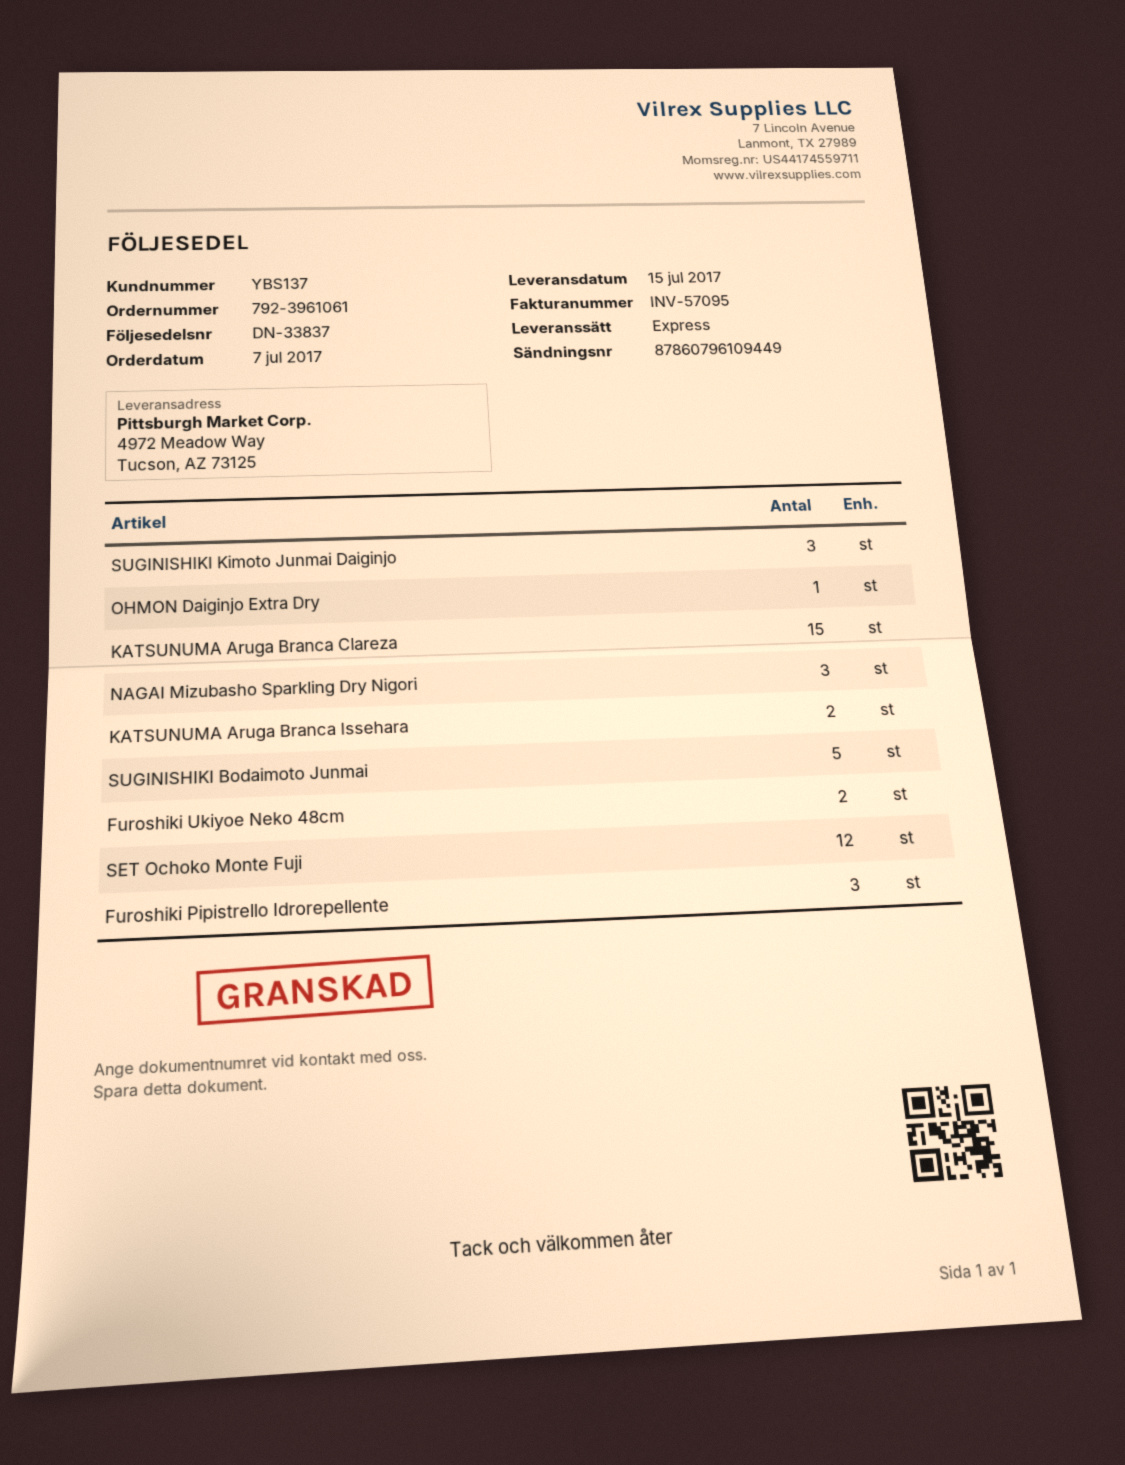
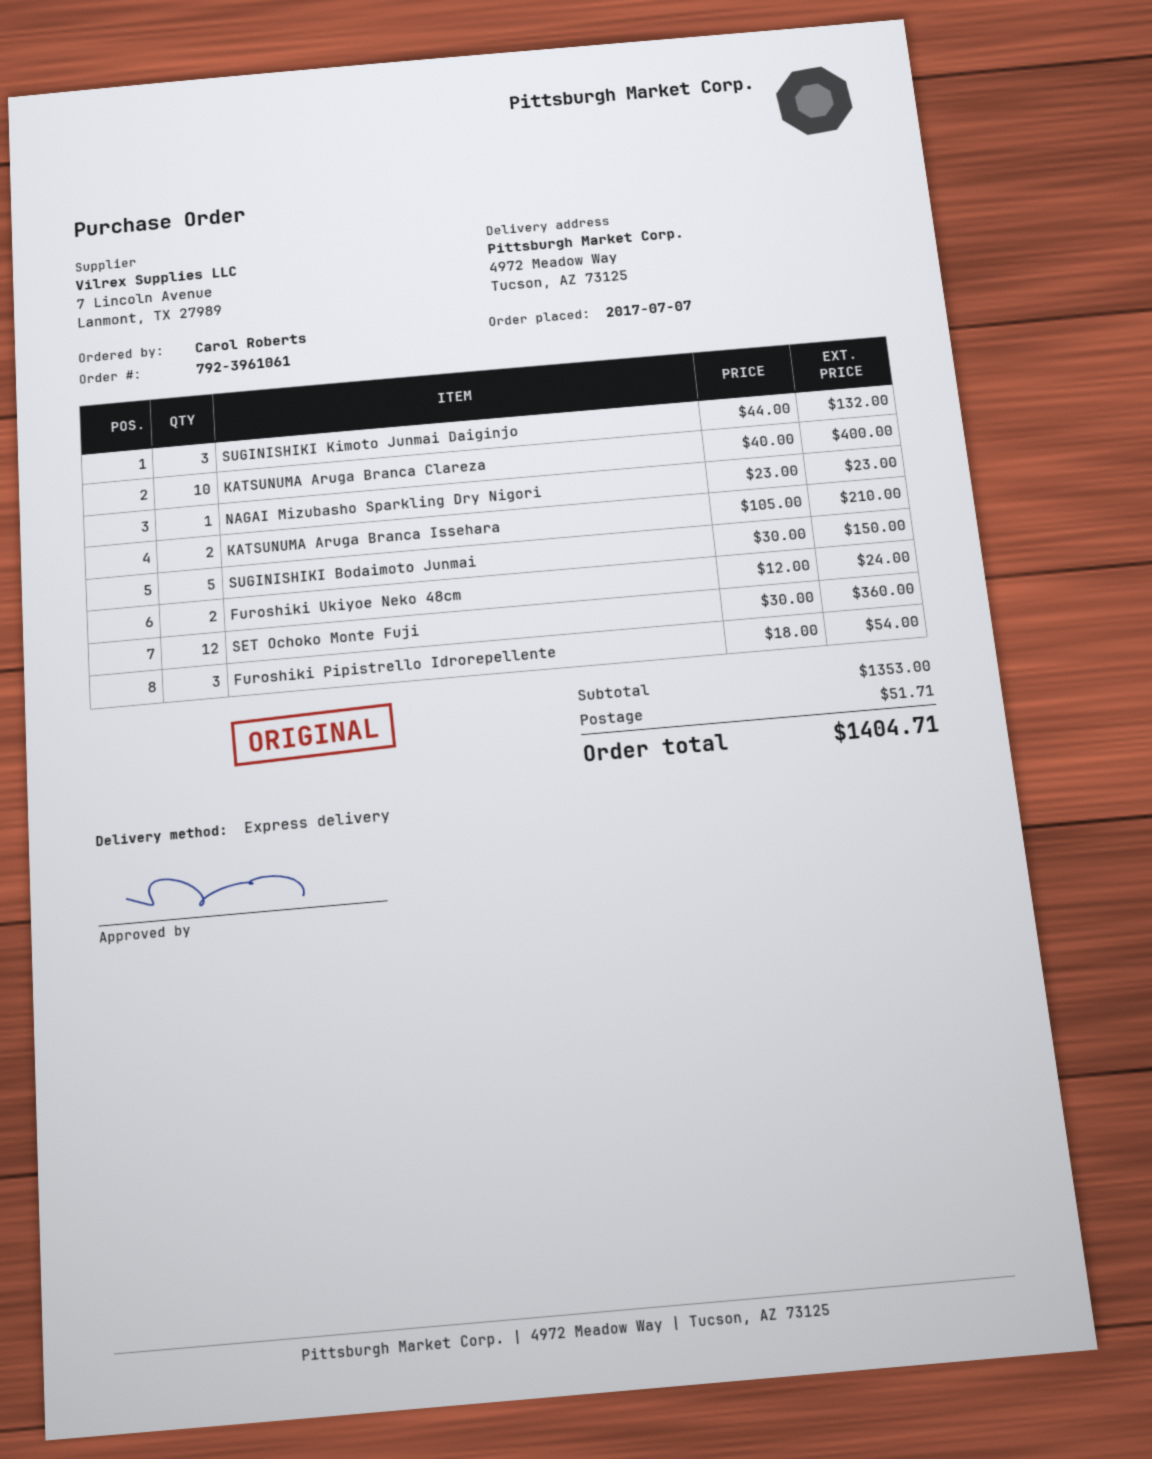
OHMON Daiginjo Extra Dry: 1 -> none
KATSUNUMA Aruga Branca Clareza: 15 -> 10
NAGAI Mizubasho Sparkling Dry Nigori: 3 -> 1

